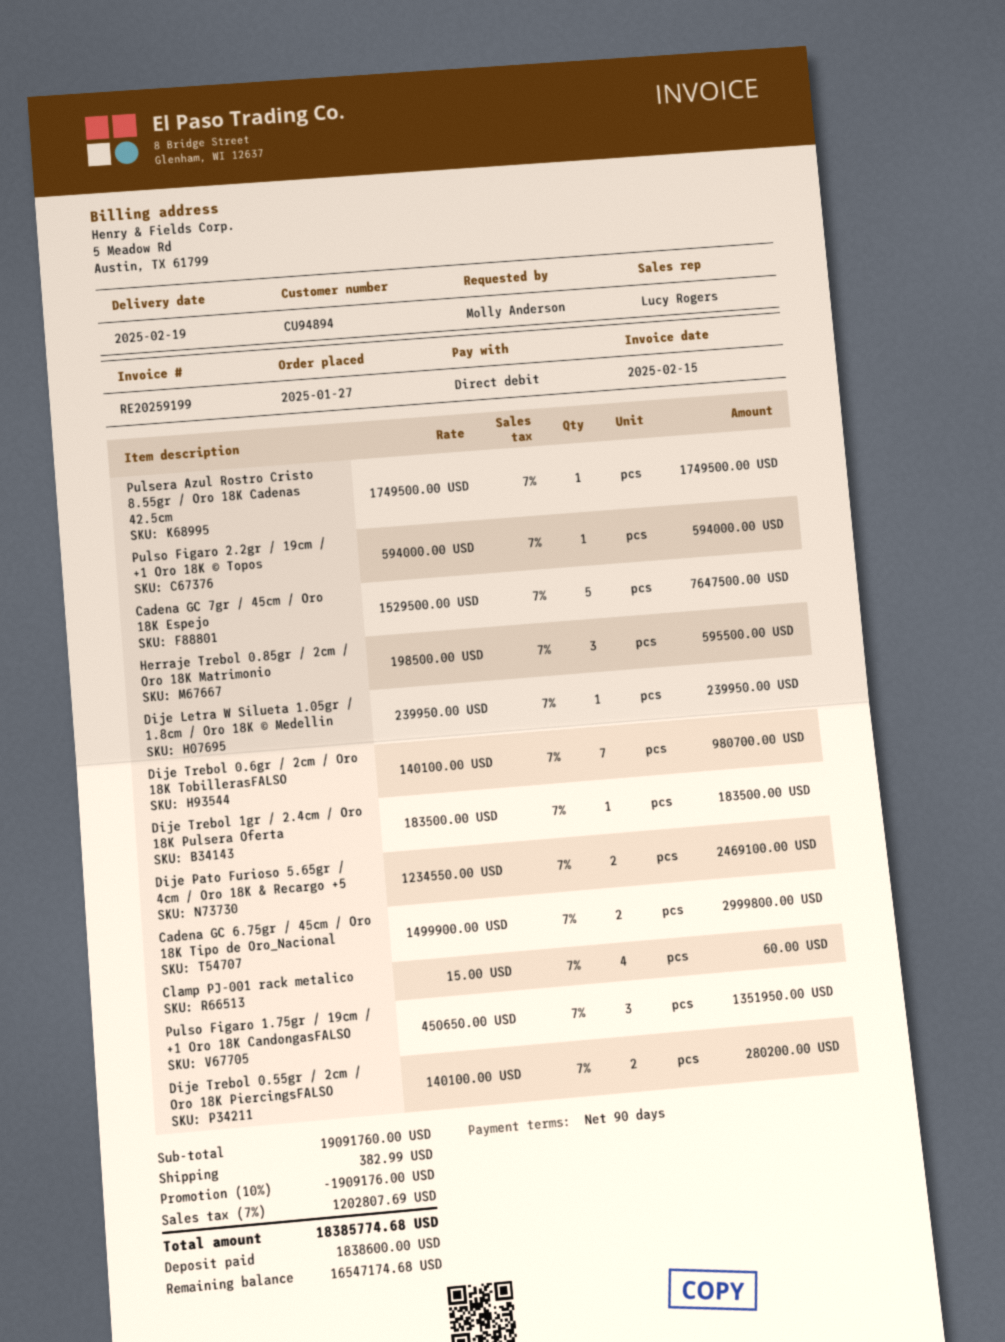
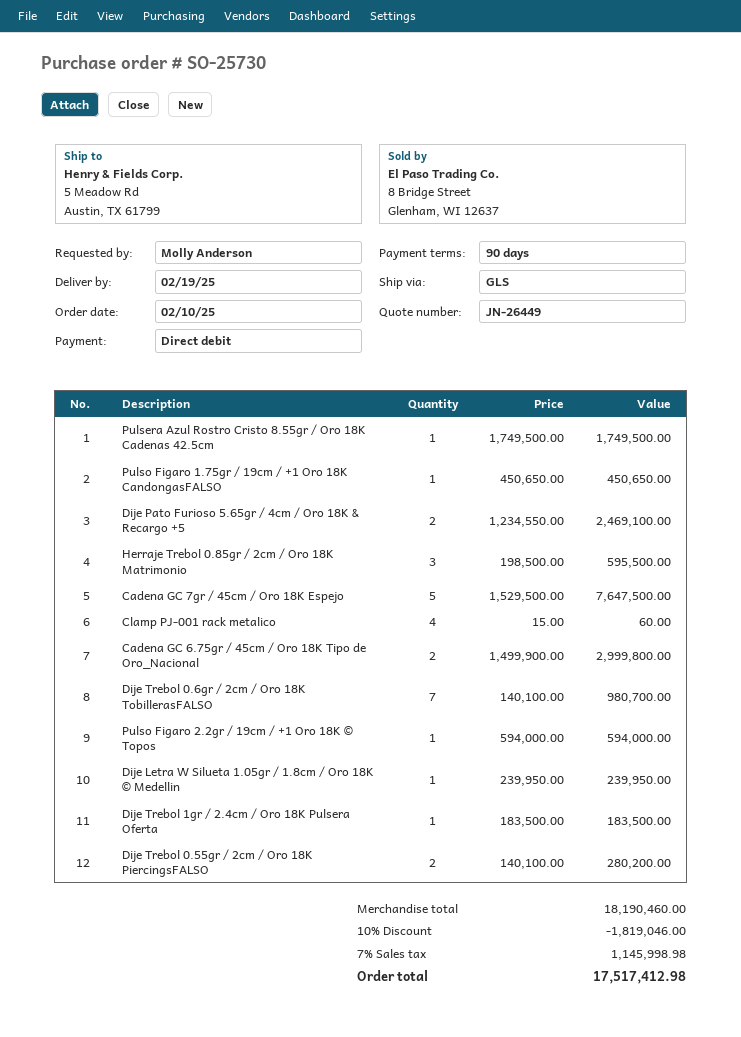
order date: 2025-01-27 -> 2025-02-10
Pulso Figaro 1.75gr / 19cm / +1 Oro 18K CandongasFALSO: 3 x 450650.00 = 1351950.00 -> 1 x 450650.00 = 450650.00
subtotal: 19091760.00 -> 18190460.00
discount: 10% = 1909176.00 -> 10% = 1819046.00
shipping: 382.99 -> none
tax: 7% = 1202807.69 -> 7% = 1145998.98
total: 18385774.68 -> 17517412.98

